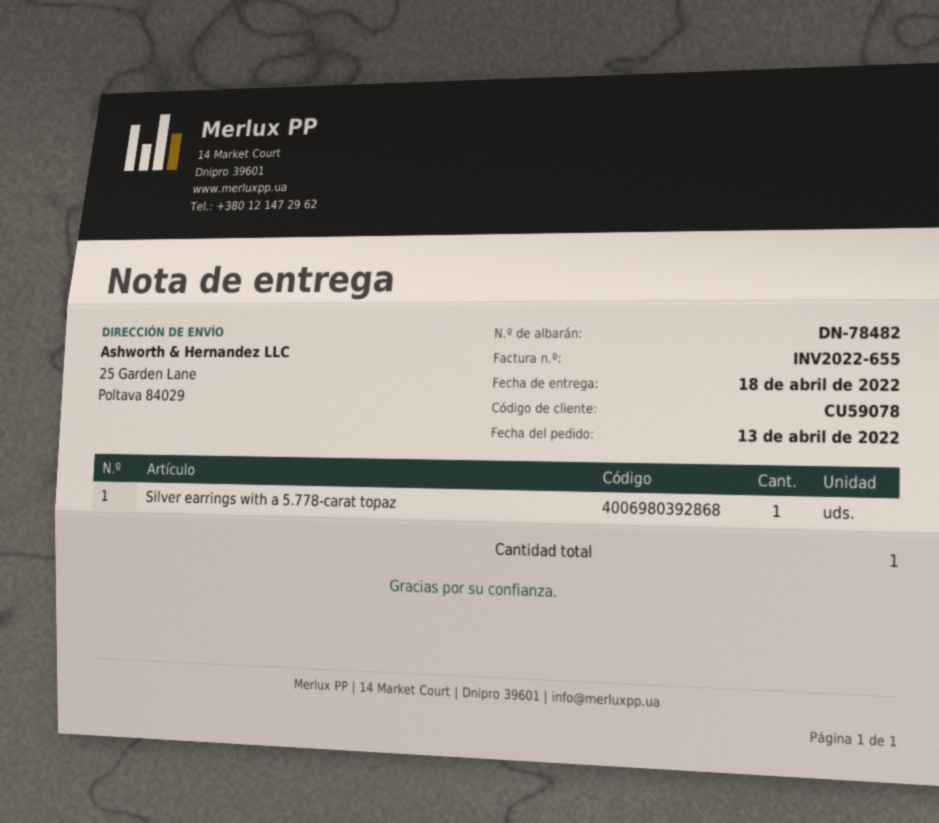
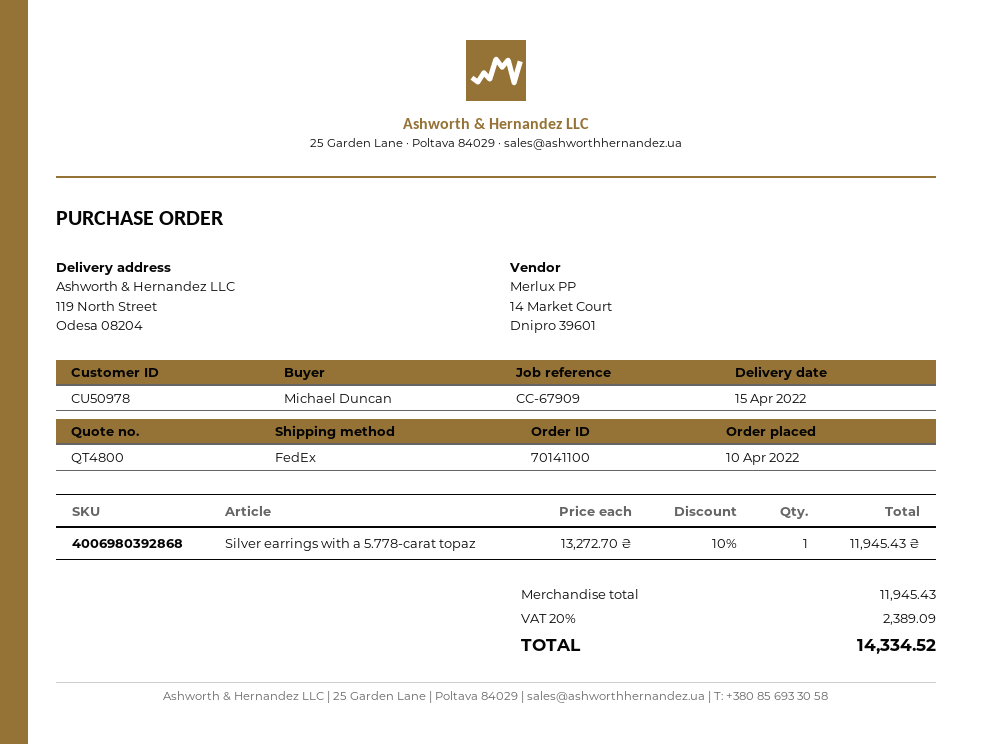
order date: 2022-04-13 -> 2022-04-10
delivery date: 2022-04-18 -> 2022-04-15
customer number: CU59078 -> CU50978
ship to: 25 Garden Lane, Poltava 84029 -> 119 North Street, Odesa 08204

